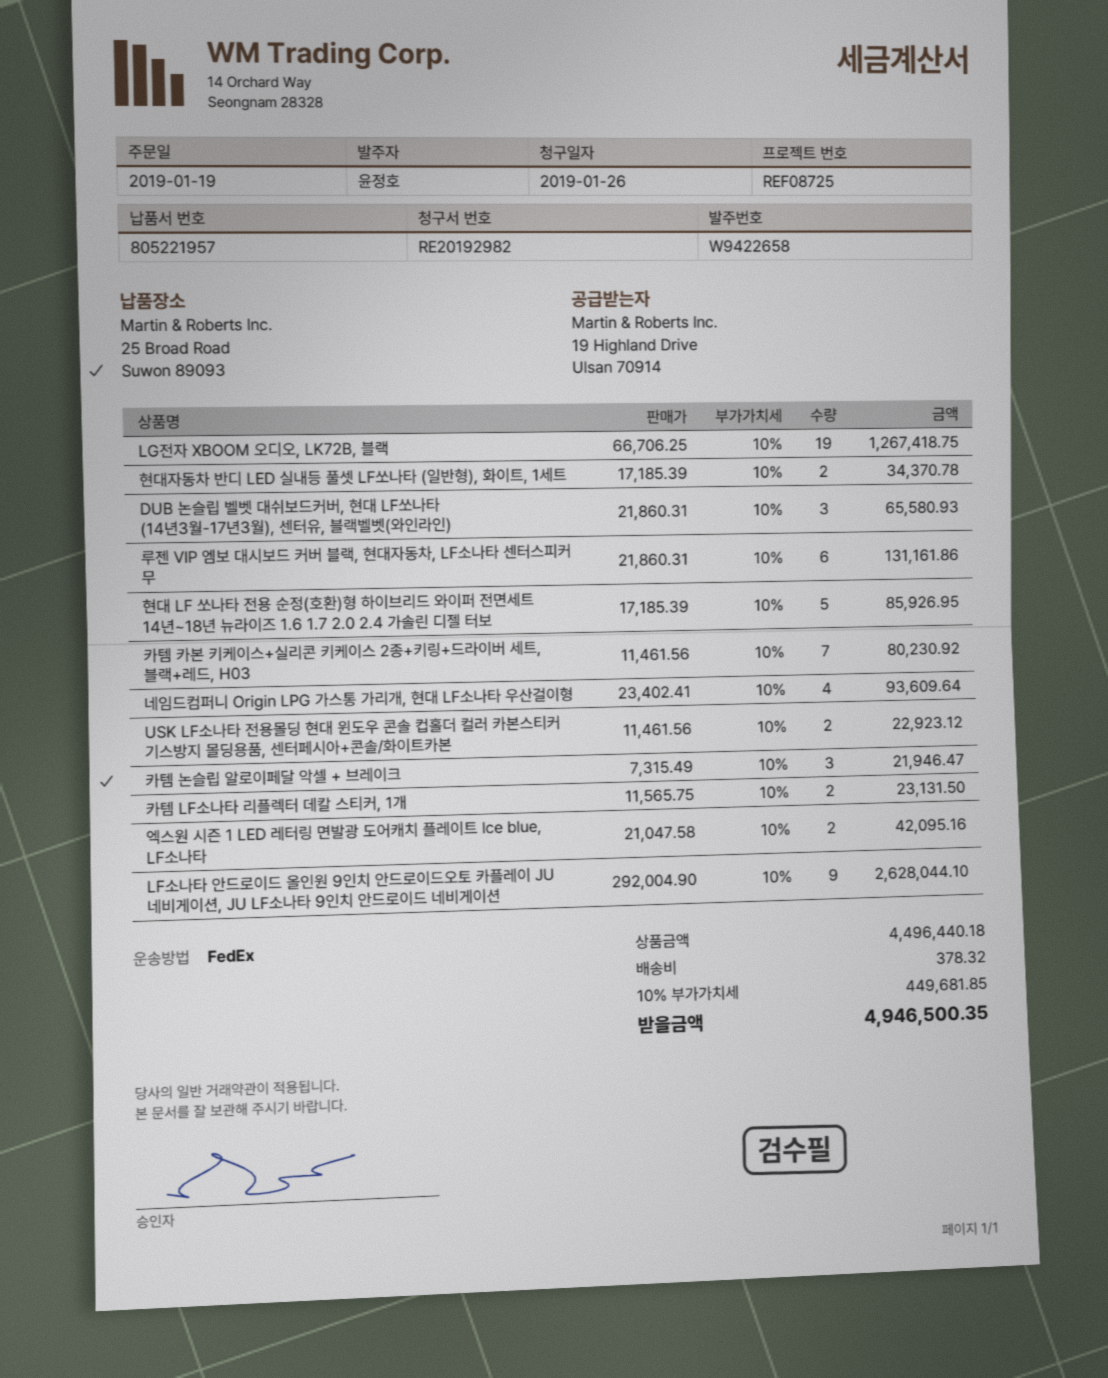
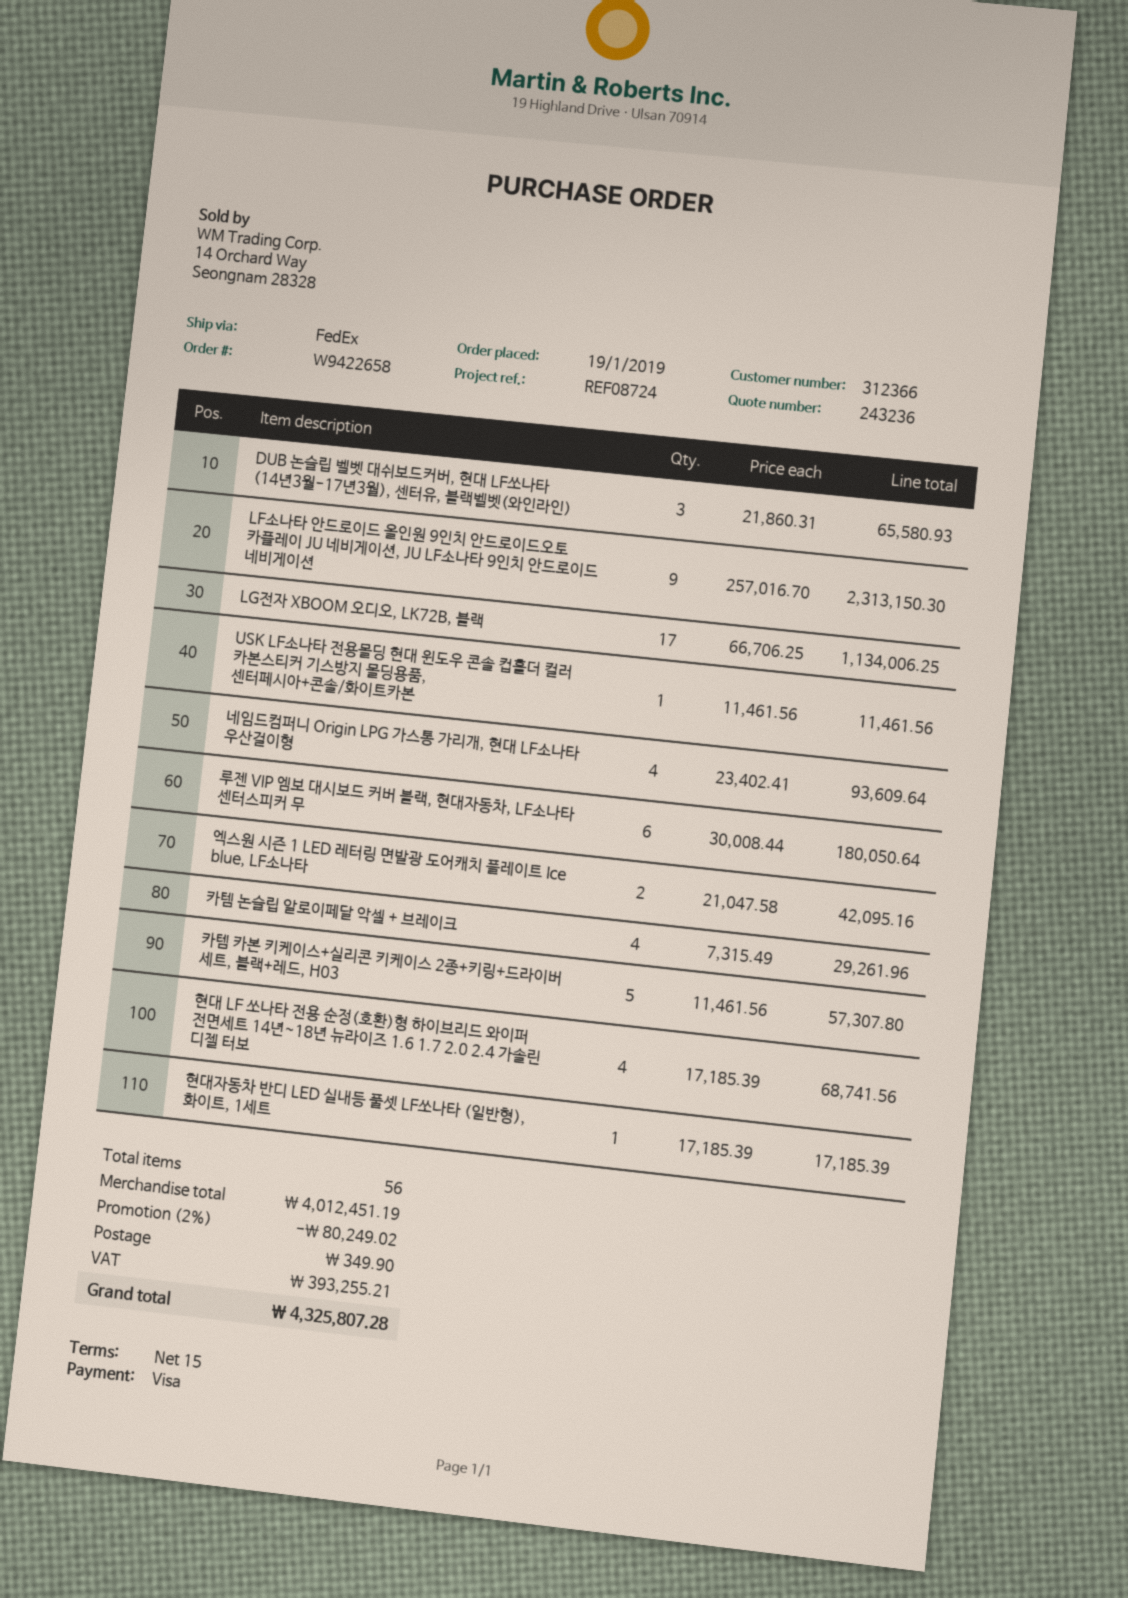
reference: REF08725 -> REF08724
LG전자 XBOOM 오디오, LK72B, 블랙: 19 x 66706.25 = 1267418.75 -> 17 x 66706.25 = 1134006.25
현대자동차 반디 LED 실내등 풀셋 LF쏘나타 (일반형), 화이트, 1세트: 2 x 17185.39 = 34370.78 -> 1 x 17185.39 = 17185.39
루젠 VIP 엠보 대시보드 커버 블랙, 현대자동차, LF소나타 센터스피커 무: 6 x 21860.31 = 131161.86 -> 6 x 30008.44 = 180050.64
현대 LF 쏘나타 전용 순정(호환)형 하이브리드 와이퍼 전면세트 14년~18년 뉴라이즈 1.6 1.7 2.0 2.4 가솔린 디젤 터보: 5 x 17185.39 = 85926.95 -> 4 x 17185.39 = 68741.56
카템 카본 키케이스+실리콘 키케이스 2종+키링+드라이버 세트, 블랙+레드, H03: 7 x 11461.56 = 80230.92 -> 5 x 11461.56 = 57307.80
USK LF소나타 전용몰딩 현대 윈도우 콘솔 컵홀더 컬러 카본스티커 기스방지 몰딩용품, 센터페시아+콘솔/화이트카본: 2 x 11461.56 = 22923.12 -> 1 x 11461.56 = 11461.56
카템 논슬립 알로이페달 악셀 + 브레이크: 3 x 7315.49 = 21946.47 -> 4 x 7315.49 = 29261.96
카템 LF소나타 리플렉터 데칼 스티커, 1개: 2 x 11565.75 = 23131.50 -> none
LF소나타 안드로이드 올인원 9인치 안드로이드오토 카플레이 JU 네비게이션, JU LF소나타 9인치 안드로이드 네비게이션: 9 x 292004.90 = 2628044.10 -> 9 x 257016.70 = 2313150.30
subtotal: 4496440.18 -> 4012451.19
discount: none -> 2% = 80249.02
shipping: 378.32 -> 349.90
tax: 449681.85 -> 393255.21
total: 4946500.35 -> 4325807.28

